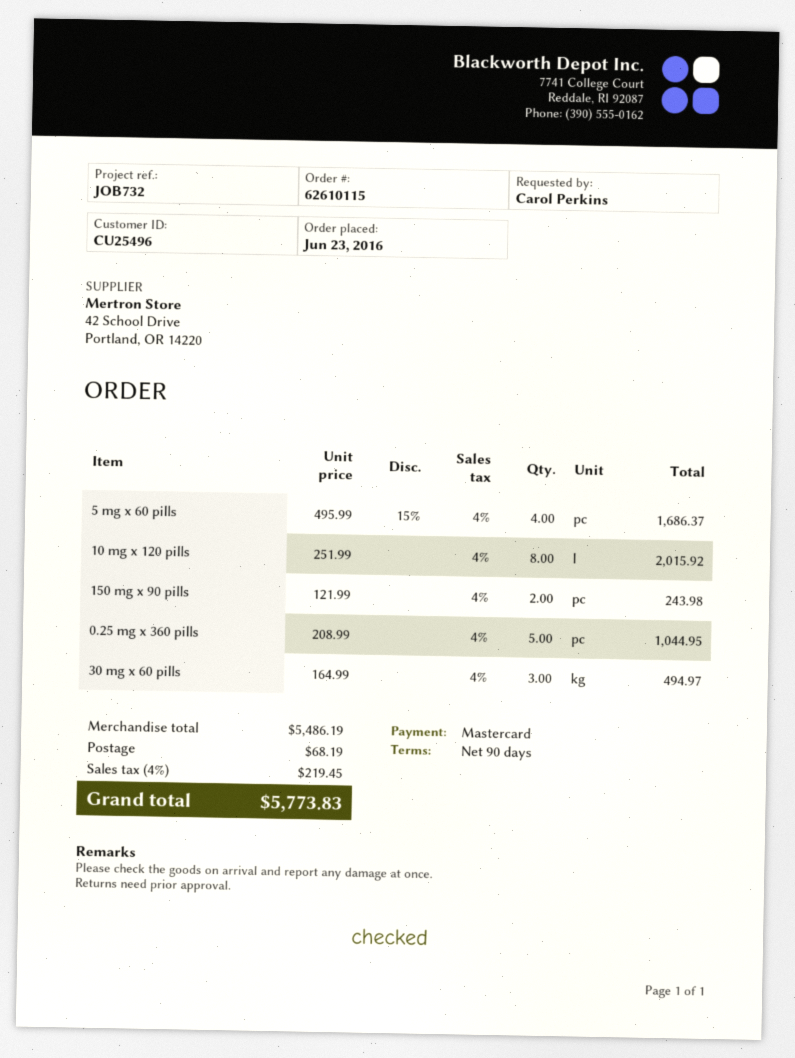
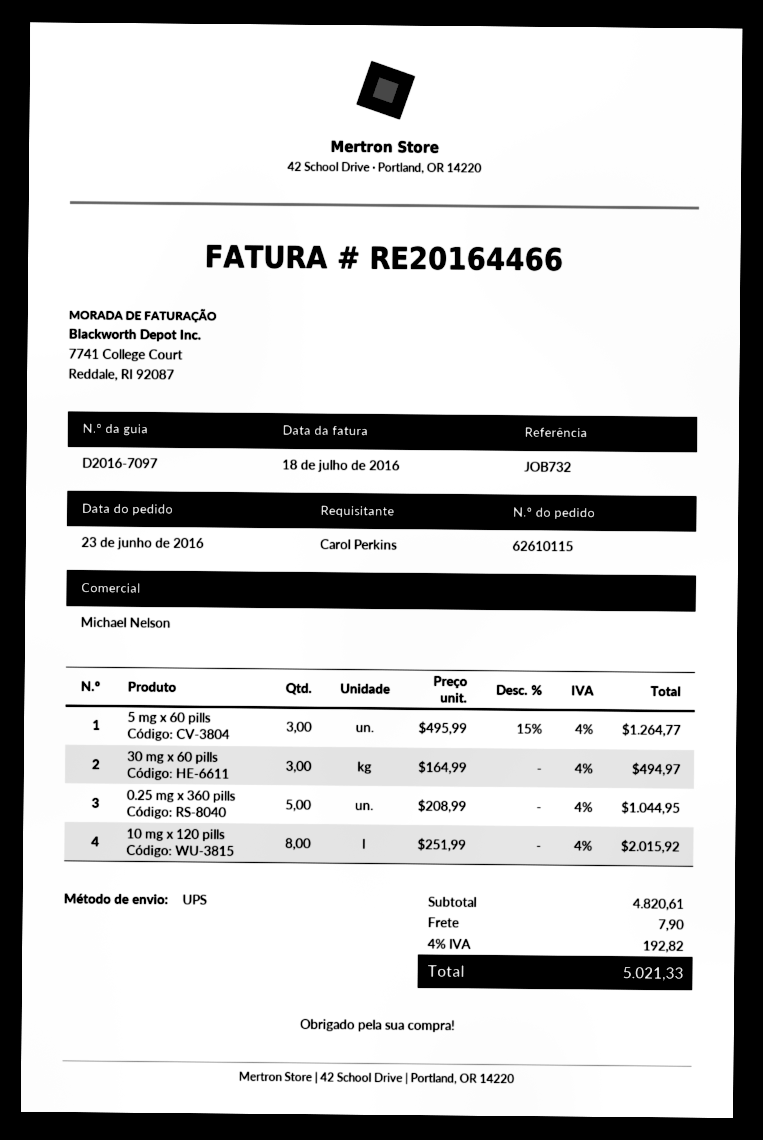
5 mg x 60 pills: 4 x 495.99 - 15% = 1686.37 -> 3 x 495.99 - 15% = 1264.77
150 mg x 90 pills: 2 x 121.99 = 243.98 -> none
subtotal: 5486.19 -> 4820.61
shipping: 68.19 -> 7.90
tax: 4% = 219.45 -> 4% = 192.82
total: 5773.83 -> 5021.33

